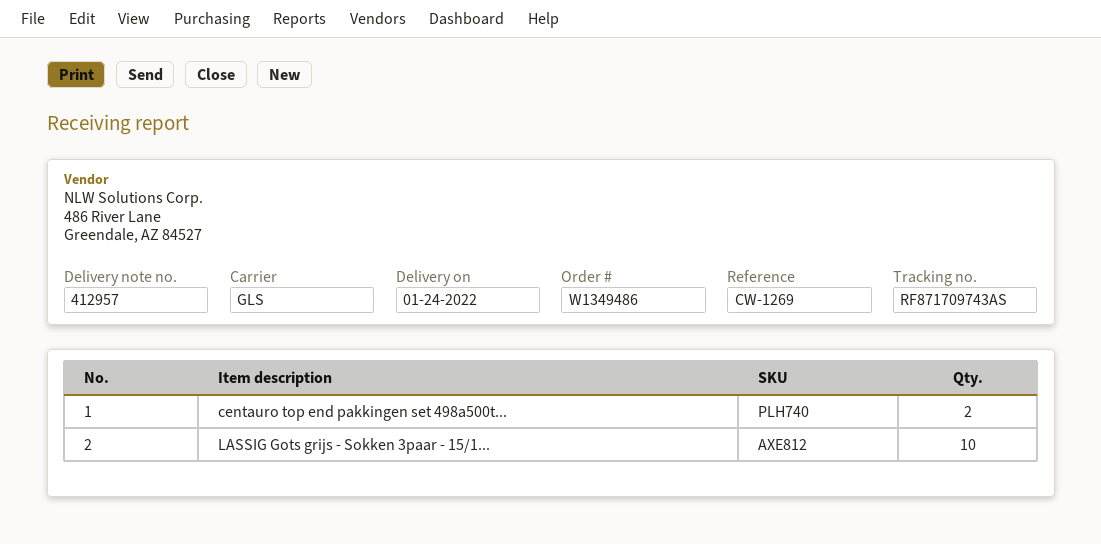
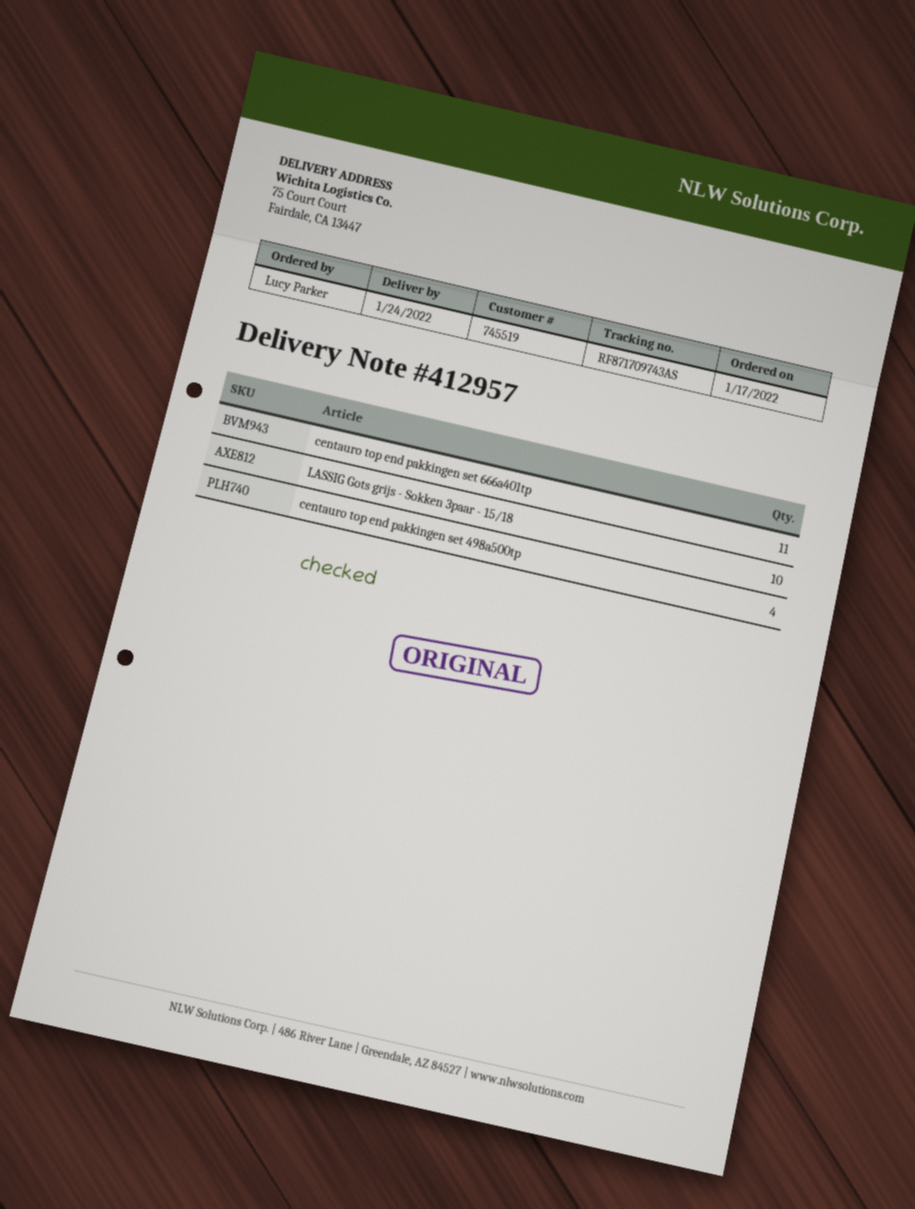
centauro top end pakkingen set 498a500t...: 2 -> 4
centauro top end pakkingen set 666a401tp: none -> 11

